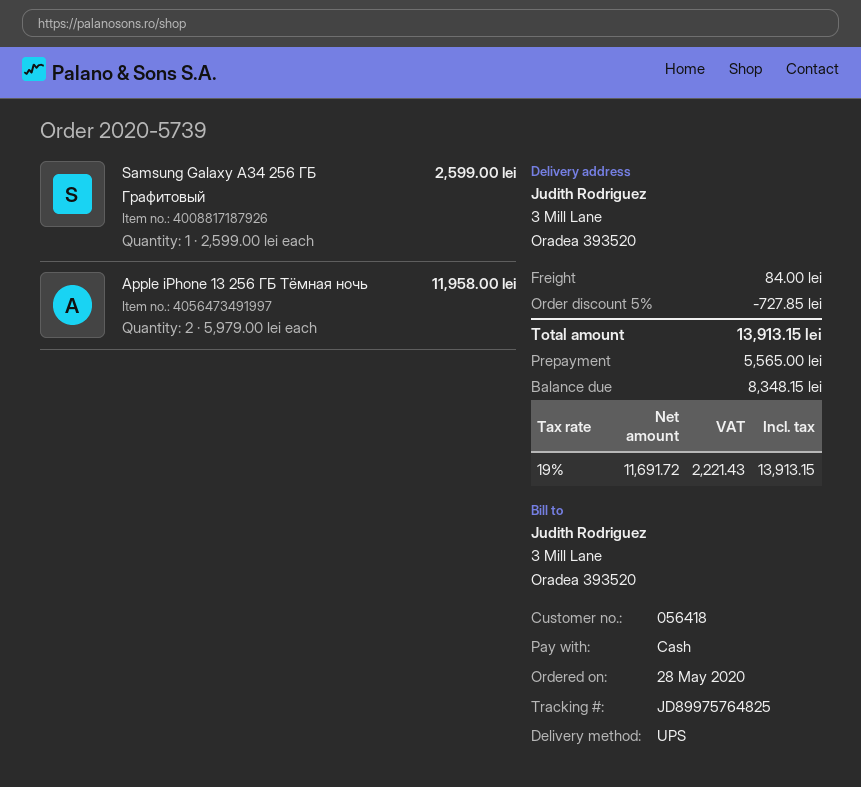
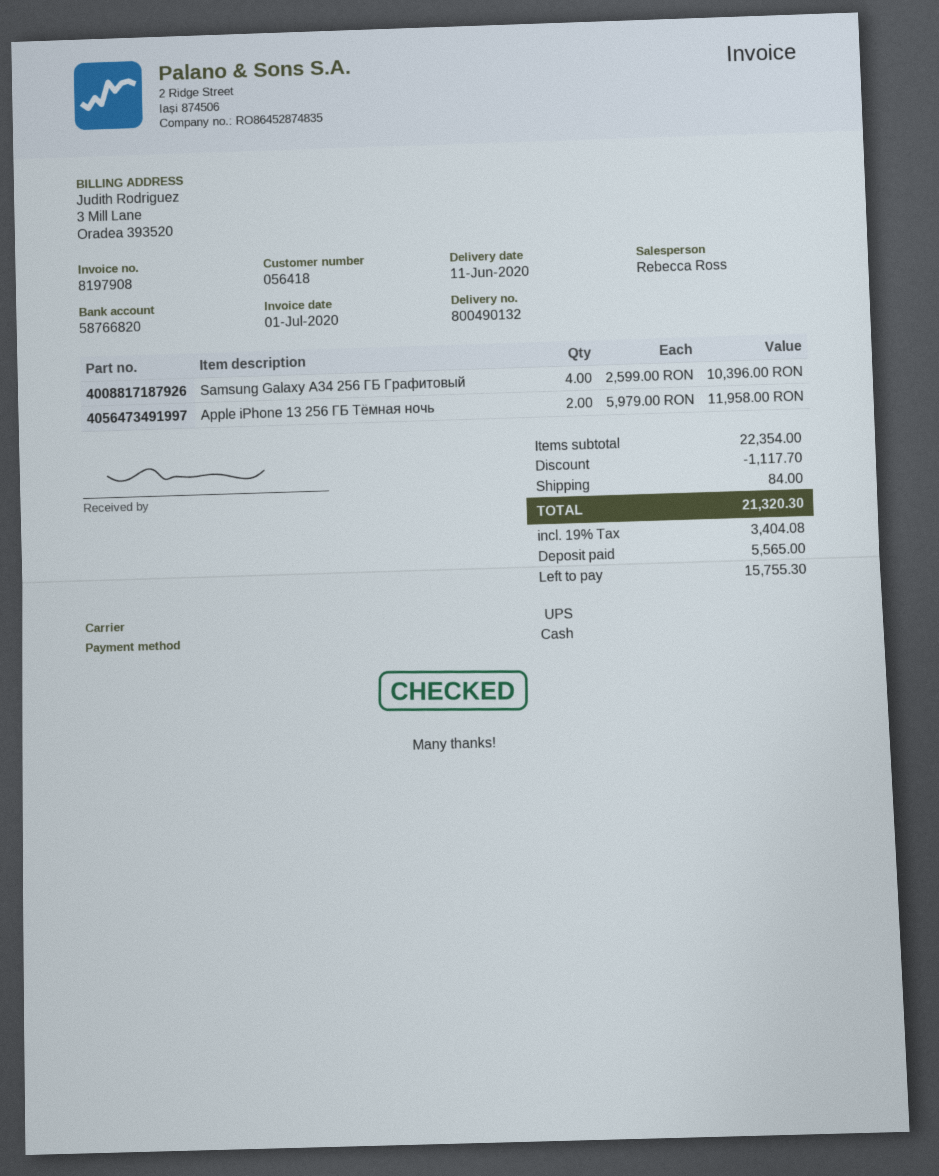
Samsung Galaxy A34 256 ГБ Графитовый: 1 x 2599.00 = 2599.00 -> 4 x 2599.00 = 10396.00
discount: 727.85 -> 1117.70
tax: 19% = 2221.43 -> 19% = 3404.08
total: 13913.15 -> 21320.30
balance: 8348.15 -> 15755.30

